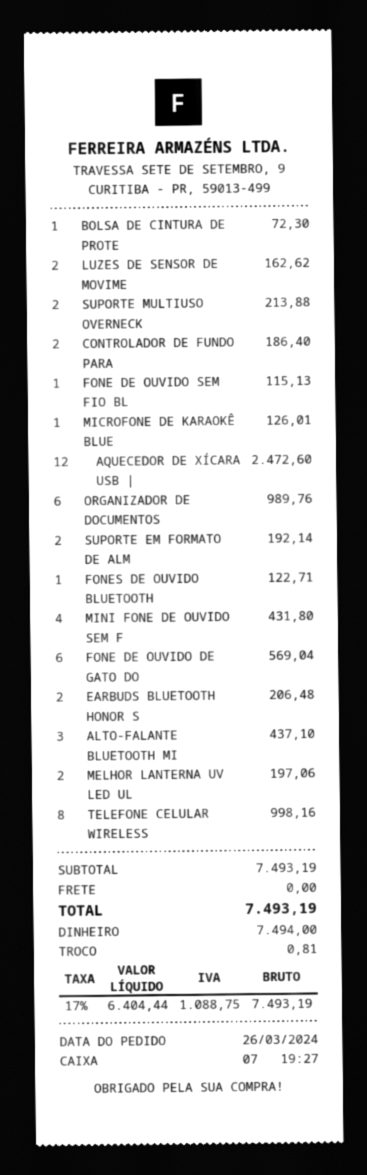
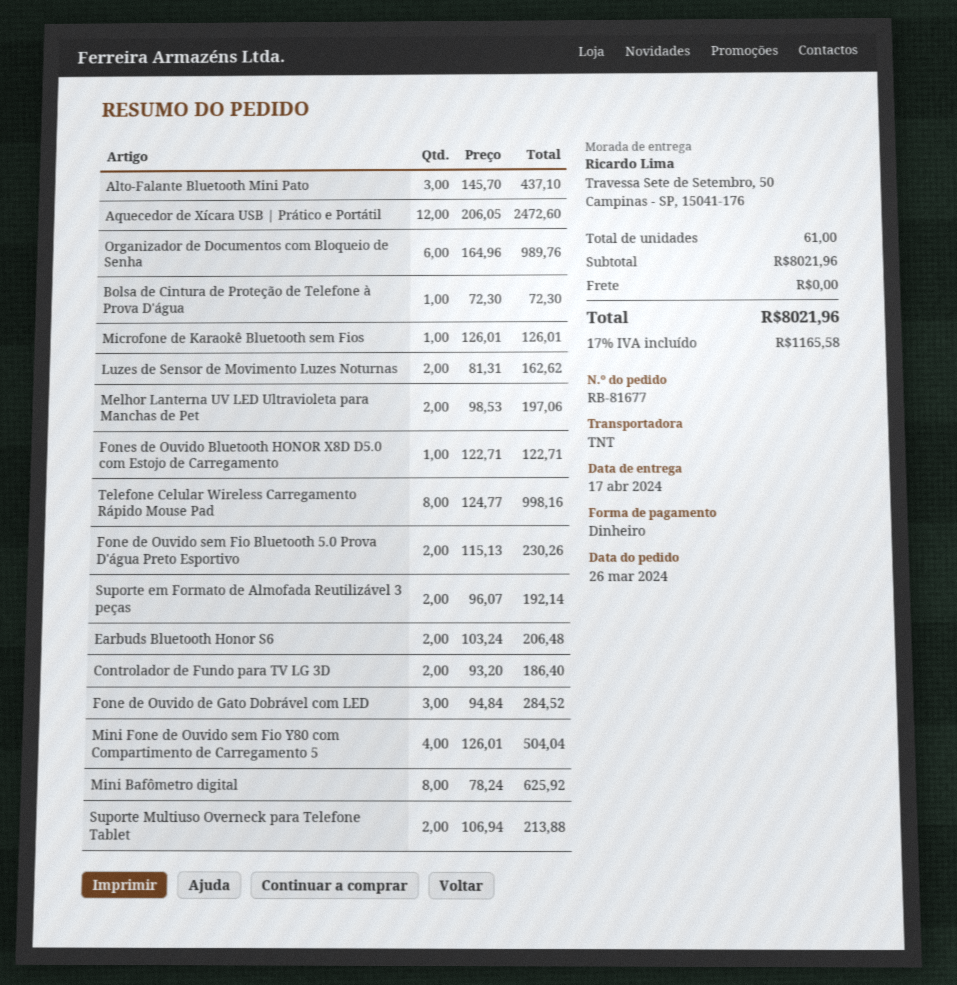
FONE DE OUVIDO SEM FIO BL: 1 for 115.13 -> 2 for 230.26
MINI FONE DE OUVIDO SEM F: 4 for 431.80 -> 4 for 504.04
FONE DE OUVIDO DE GATO DO: 6 for 569.04 -> 3 for 284.52
Mini Bafômetro digital: none -> 8 for 625.92
subtotal: 7493.19 -> 8021.96
tax: 17% = 1088.75 -> 17% = 1165.58
total: 7493.19 -> 8021.96

